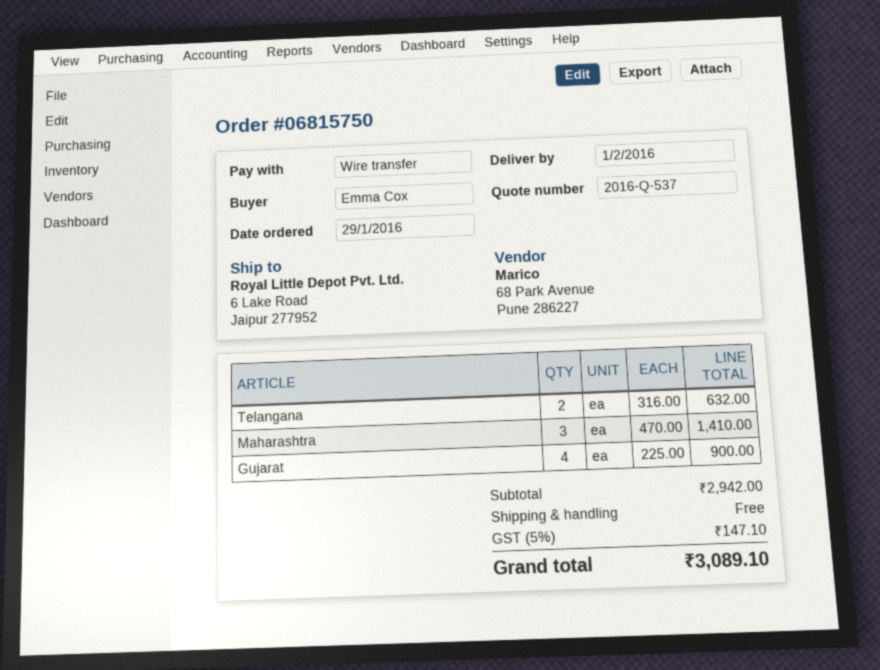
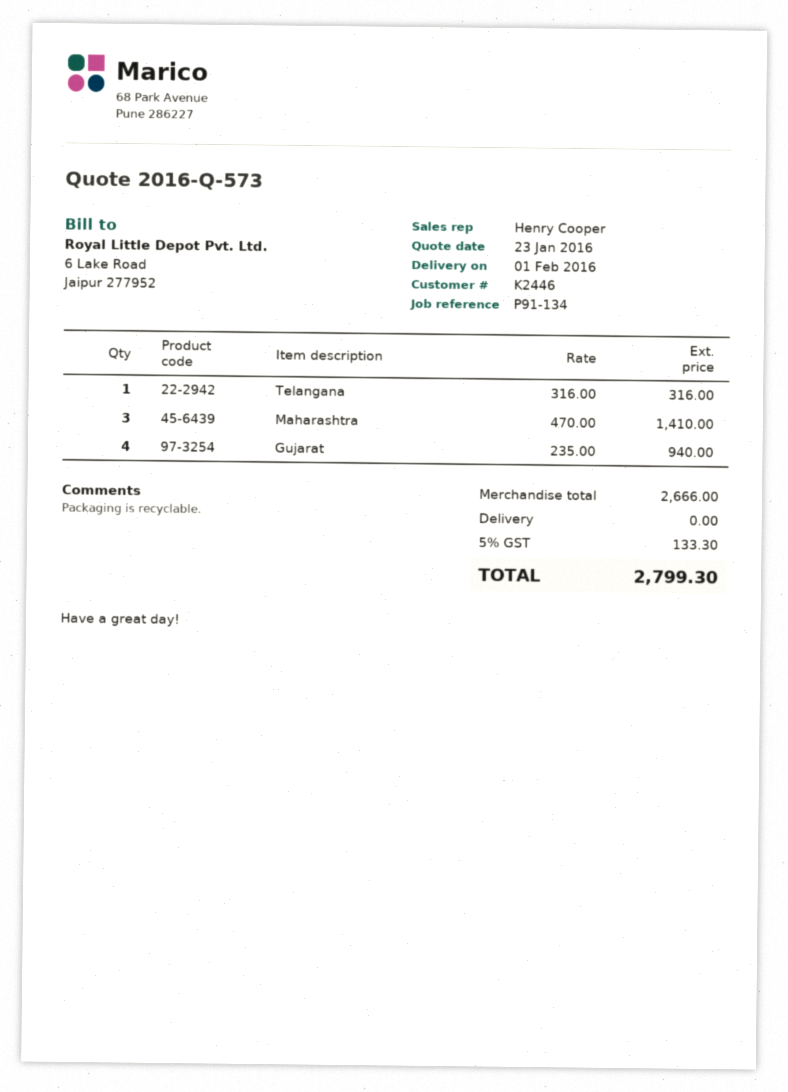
quote number: 2016-Q-537 -> 2016-Q-573
Telangana: 2 x 316.00 = 632.00 -> 1 x 316.00 = 316.00
Gujarat: 4 x 225.00 = 900.00 -> 4 x 235.00 = 940.00
subtotal: 2942.00 -> 2666.00
tax: 5% = 147.10 -> 5% = 133.30
total: 3089.10 -> 2799.30

